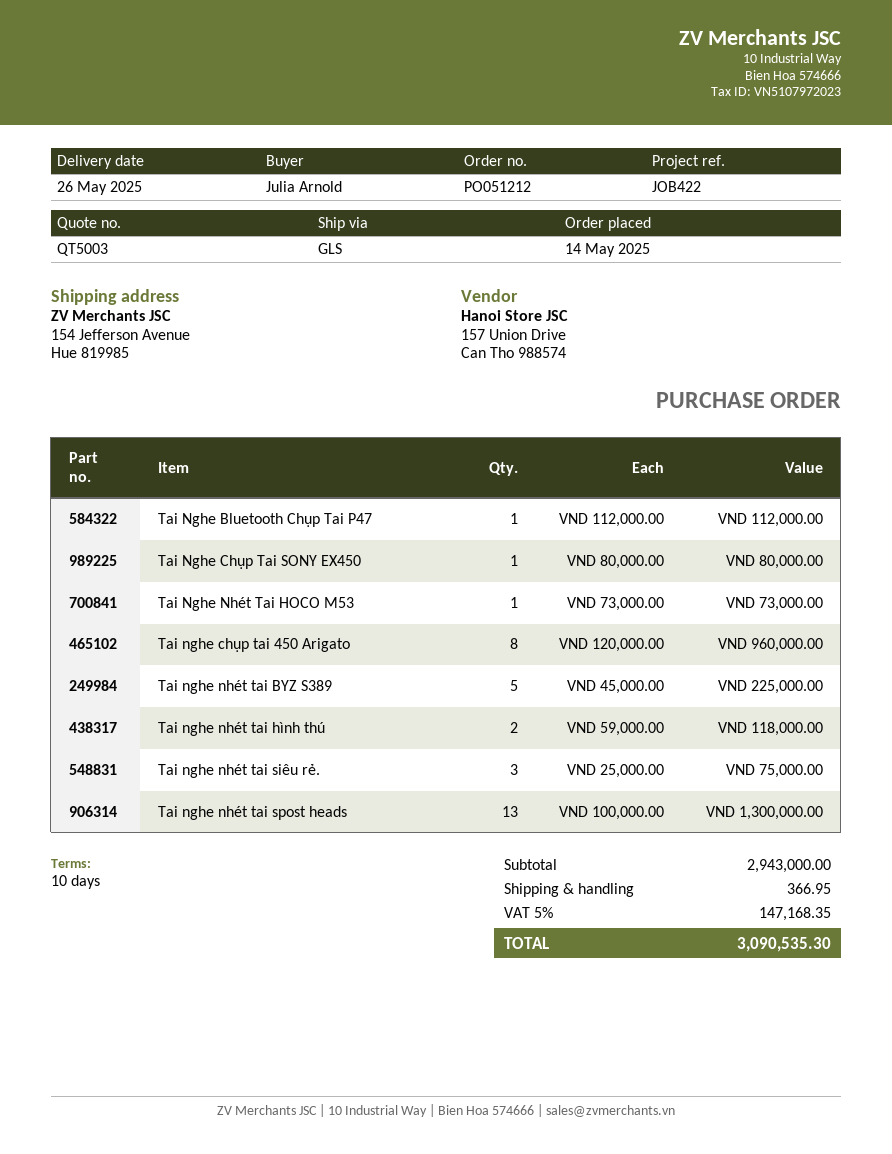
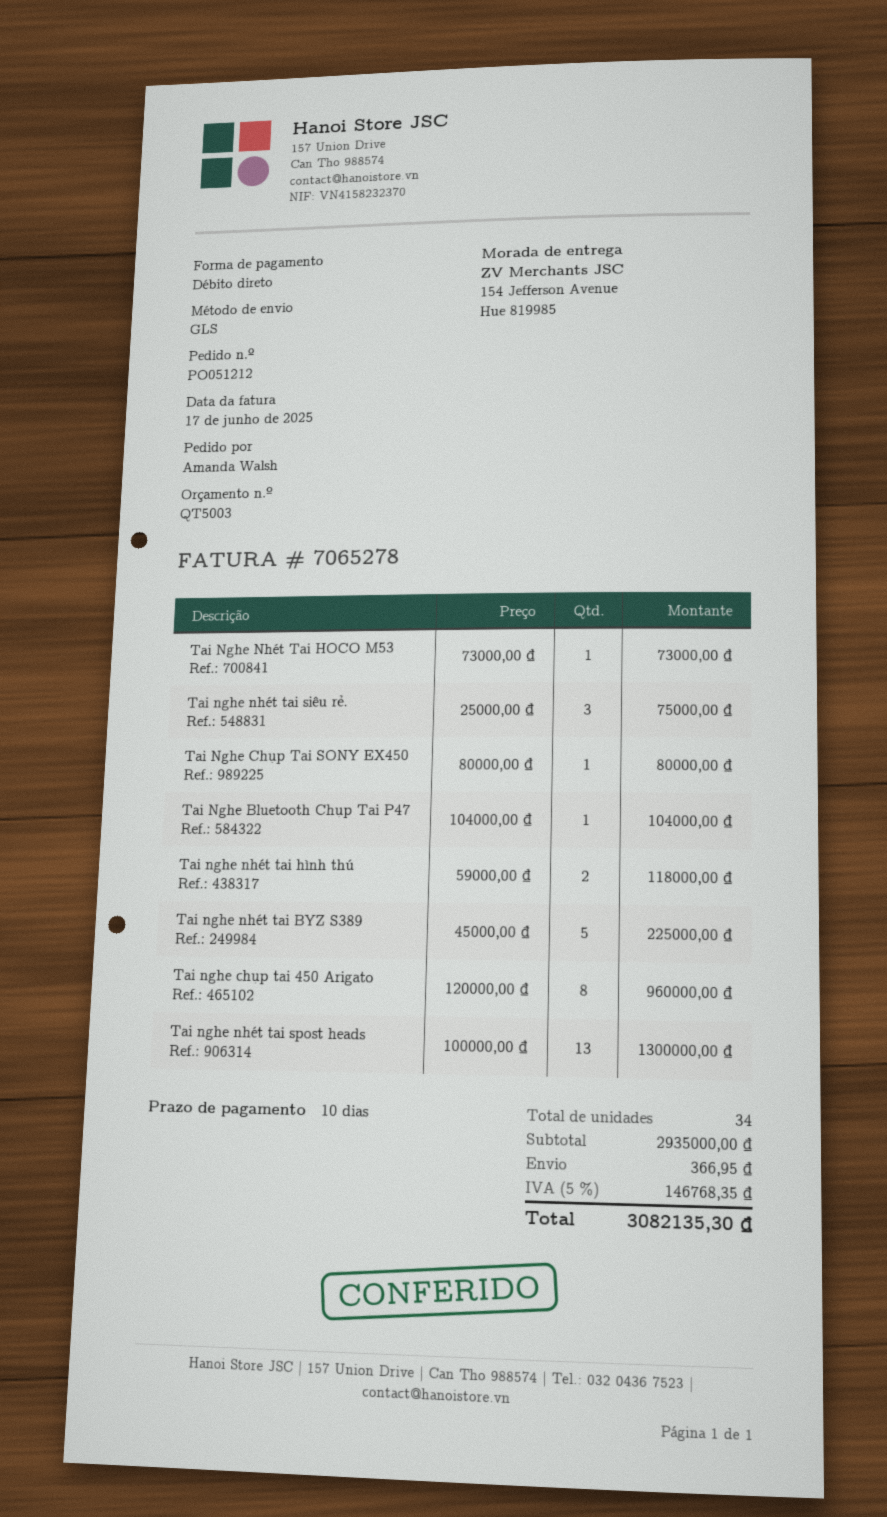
ordered by: Julia Arnold -> Amanda Walsh
Tai Nghe Bluetooth Chụp Tai P47: 1 x 112000.00 = 112000.00 -> 1 x 104000.00 = 104000.00
subtotal: 2943000.00 -> 2935000.00
tax: 5% = 147168.35 -> 5% = 146768.35
total: 3090535.30 -> 3082135.30

